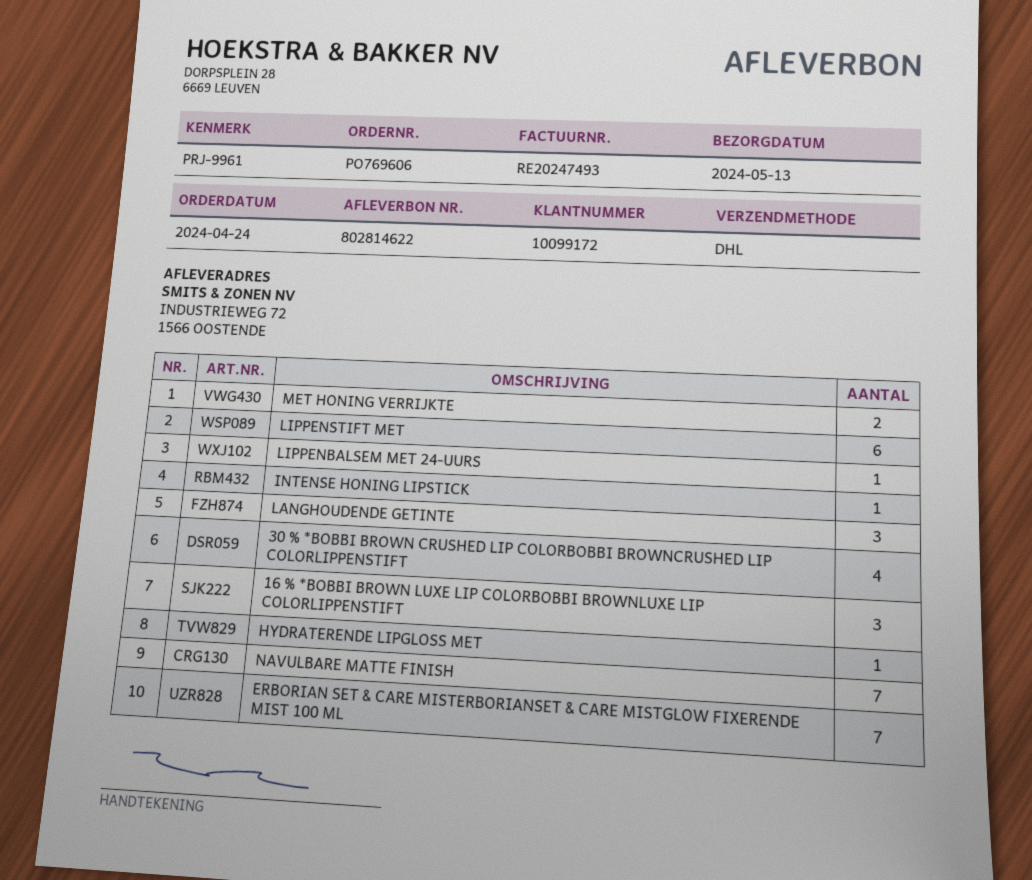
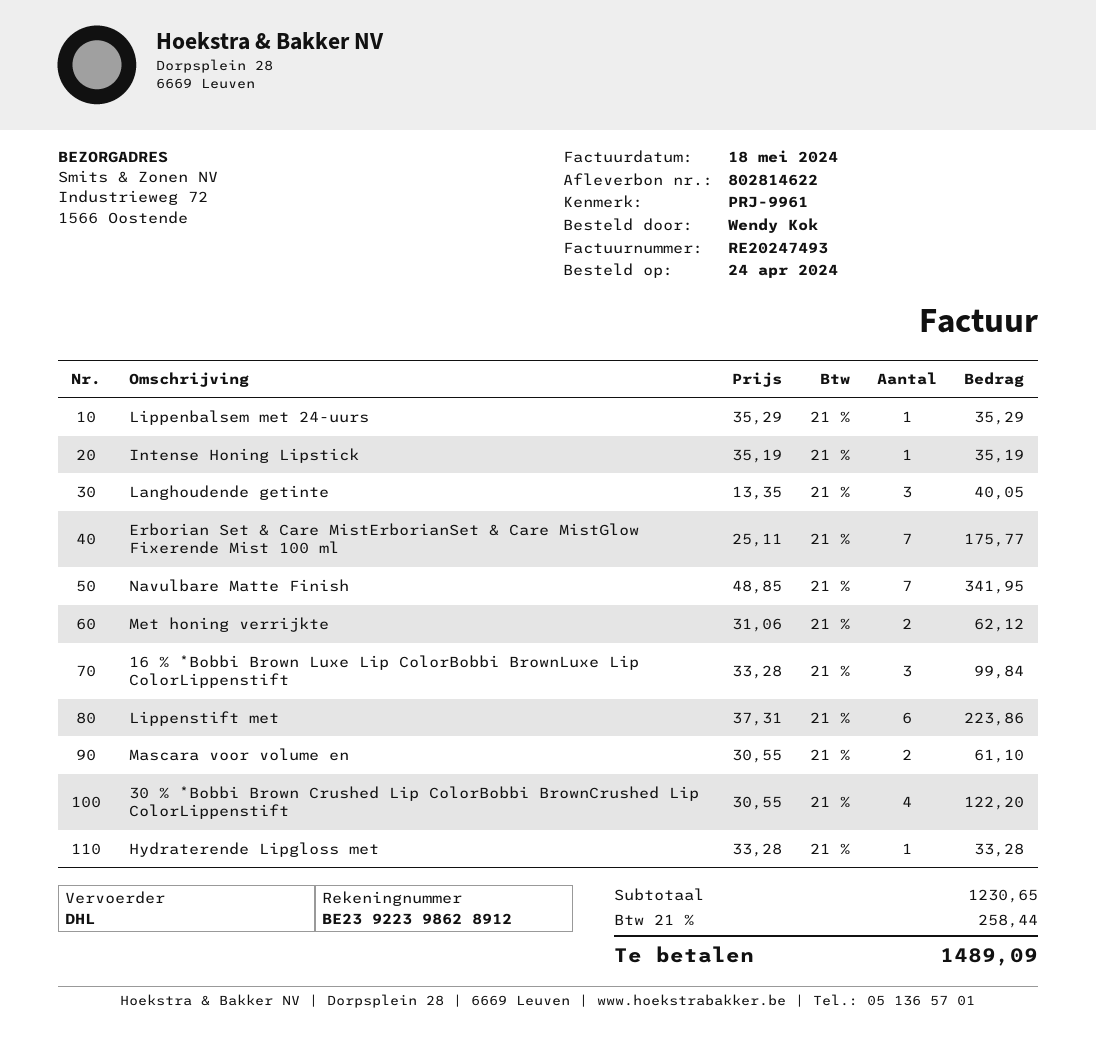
Mascara voor volume en: none -> 2

